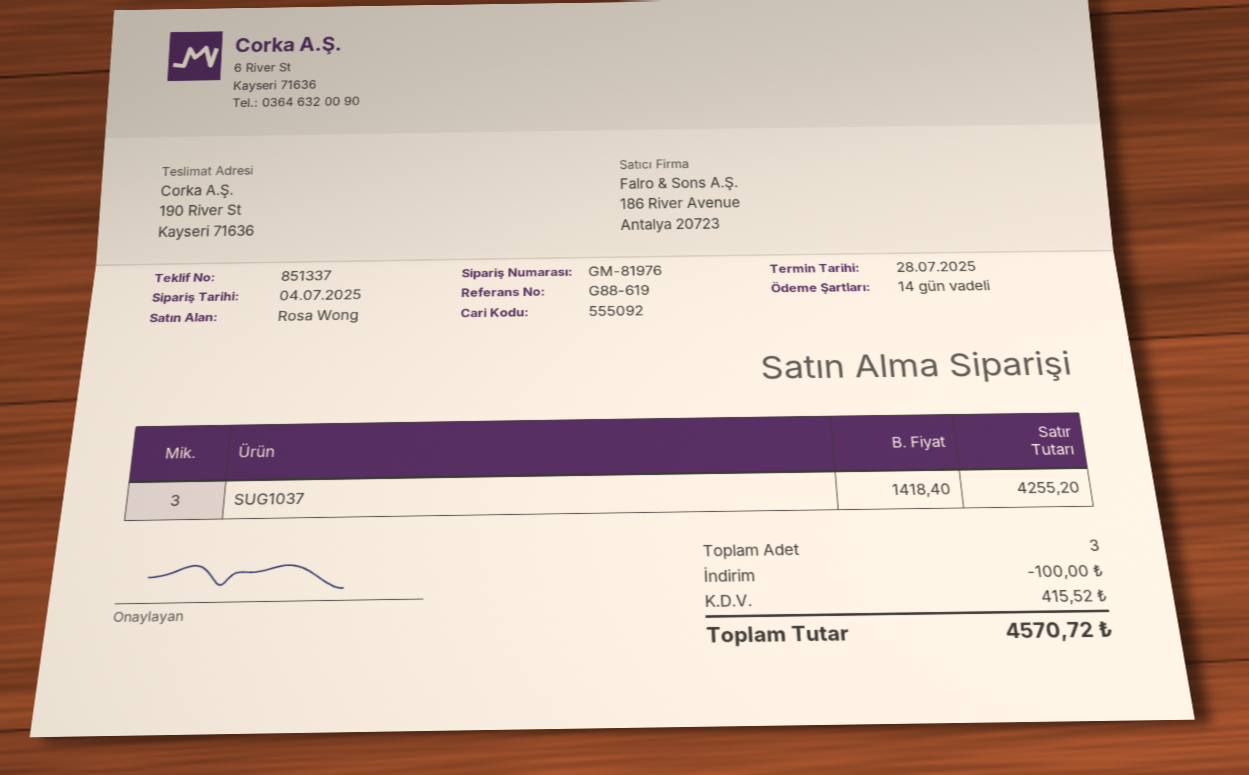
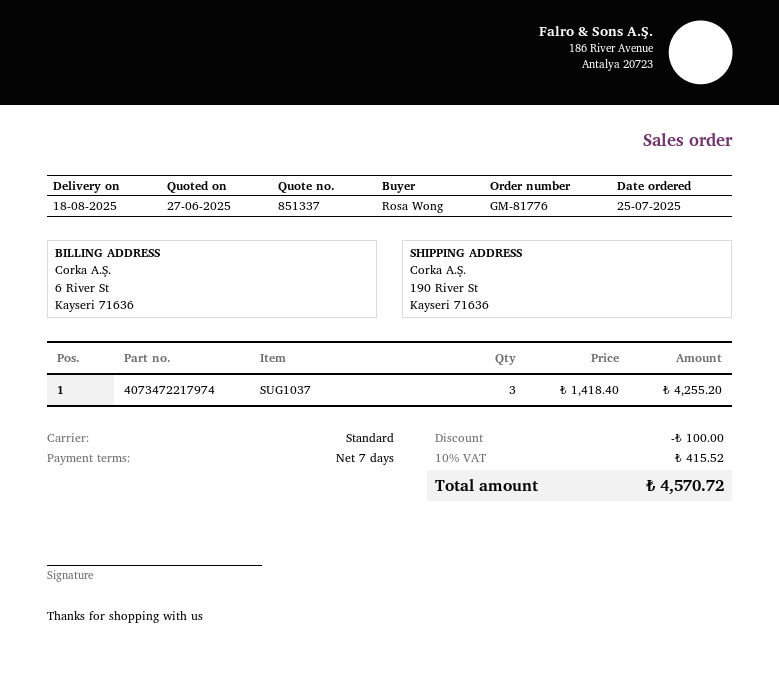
order number: GM-81976 -> GM-81776
order date: 2025-07-04 -> 2025-07-25
delivery date: 2025-07-28 -> 2025-08-18
payment terms: 14 days -> 7 days

